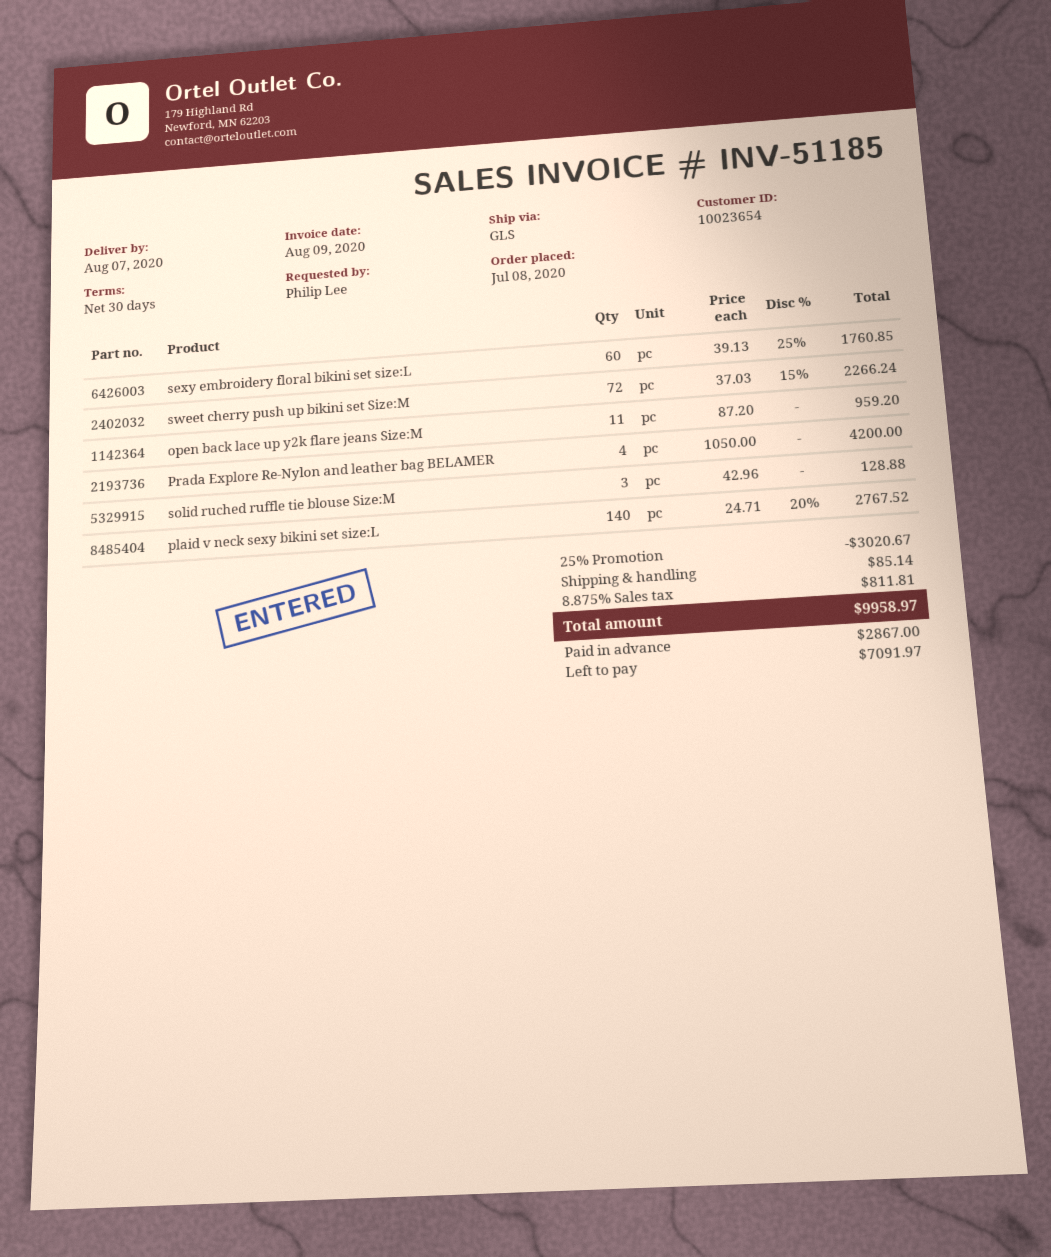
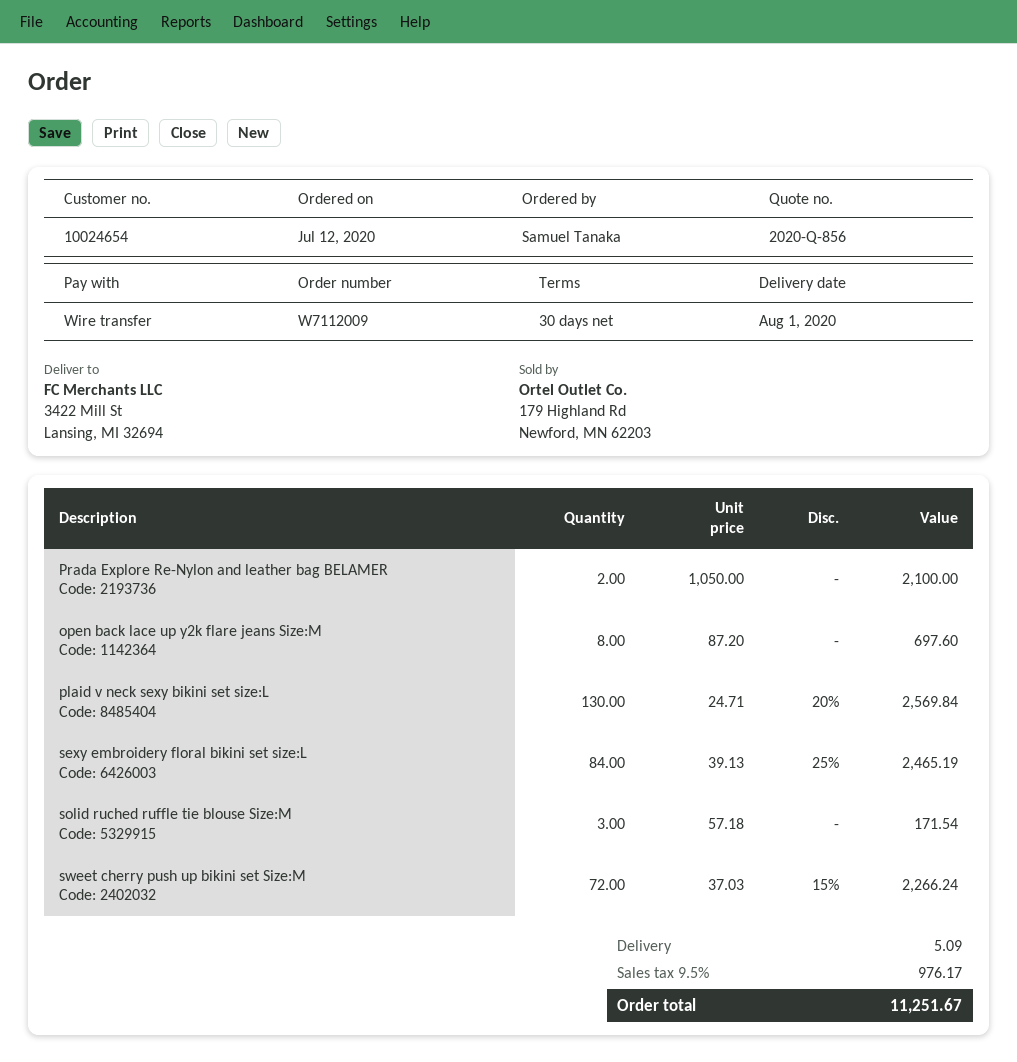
order date: 2020-07-08 -> 2020-07-12
delivery date: 2020-08-07 -> 2020-08-01
customer number: 10023654 -> 10024654
ordered by: Philip Lee -> Samuel Tanaka
sexy embroidery floral bikini set size:L: 60 x 39.13 - 25% = 1760.85 -> 84 x 39.13 - 25% = 2465.19
open back lace up y2k flare jeans Size:M: 11 x 87.20 = 959.20 -> 8 x 87.20 = 697.60
Prada Explore Re-Nylon and leather bag BELAMER: 4 x 1050.00 = 4200.00 -> 2 x 1050.00 = 2100.00
solid ruched ruffle tie blouse Size:M: 3 x 42.96 = 128.88 -> 3 x 57.18 = 171.54
plaid v neck sexy bikini set size:L: 140 x 24.71 - 20% = 2767.52 -> 130 x 24.71 - 20% = 2569.84
discount: 25% = 3020.67 -> none
shipping: 85.14 -> 5.09
tax: 8.875% = 811.81 -> 9.5% = 976.17
total: 9958.97 -> 11251.67

